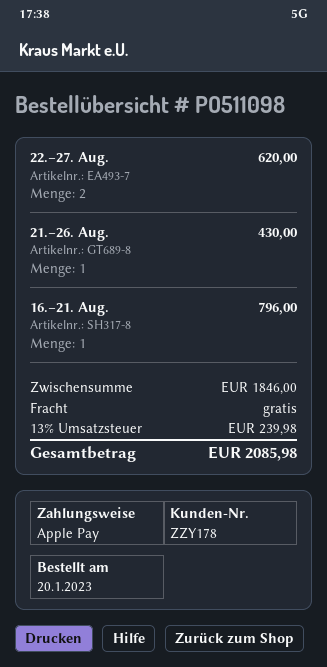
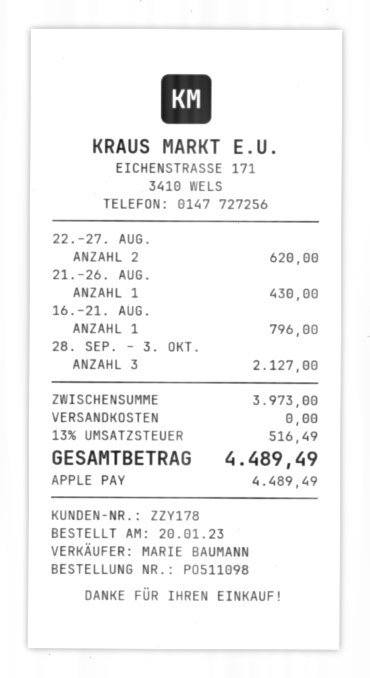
28. SEP. – 3. OKT.: none -> 3 for 2127.00
subtotal: 1846.00 -> 3973.00
tax: 13% = 239.98 -> 13% = 516.49
total: 2085.98 -> 4489.49

